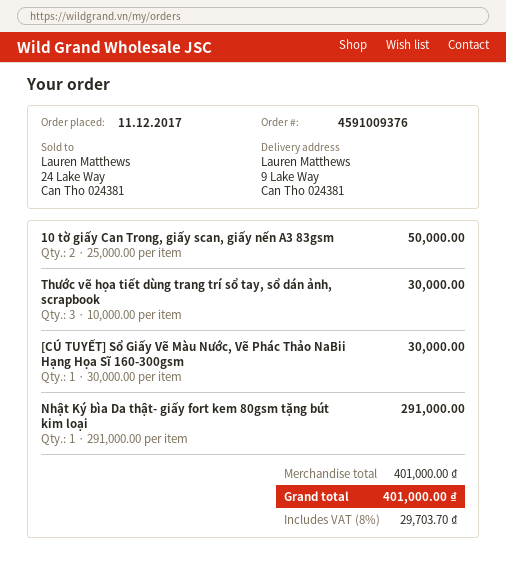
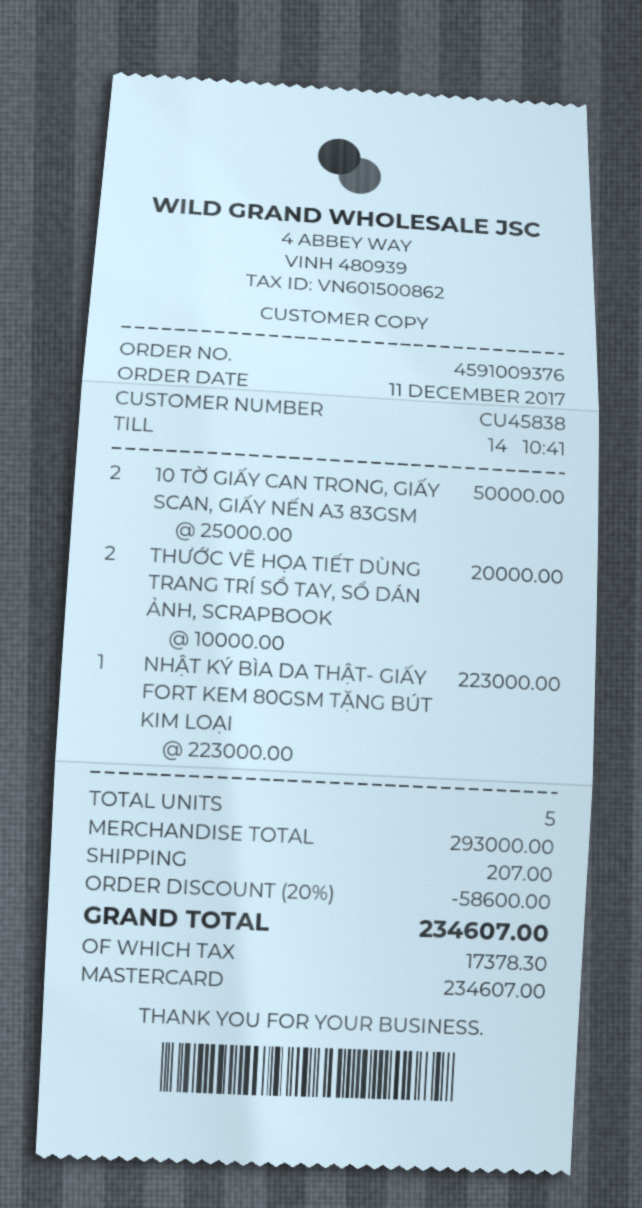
Thước vẽ họa tiết dùng trang trí sổ tay, sổ dán ảnh, scrapbook: 3 x 10000.00 = 30000.00 -> 2 x 10000.00 = 20000.00
[CÚ TUYẾT] Sổ Giấy Vẽ Màu Nước, Vẽ Phác Thảo NaBii Hạng Họa Sĩ 160-300gsm: 1 x 30000.00 = 30000.00 -> none
Nhật Ký bìa Da thật- giấy fort kem 80gsm tặng bút kim loại: 1 x 291000.00 = 291000.00 -> 1 x 223000.00 = 223000.00
subtotal: 401000.00 -> 293000.00
discount: none -> 20% = 58600.00
shipping: none -> 207.00
tax: 29703.70 -> 17378.30
total: 401000.00 -> 234607.00

